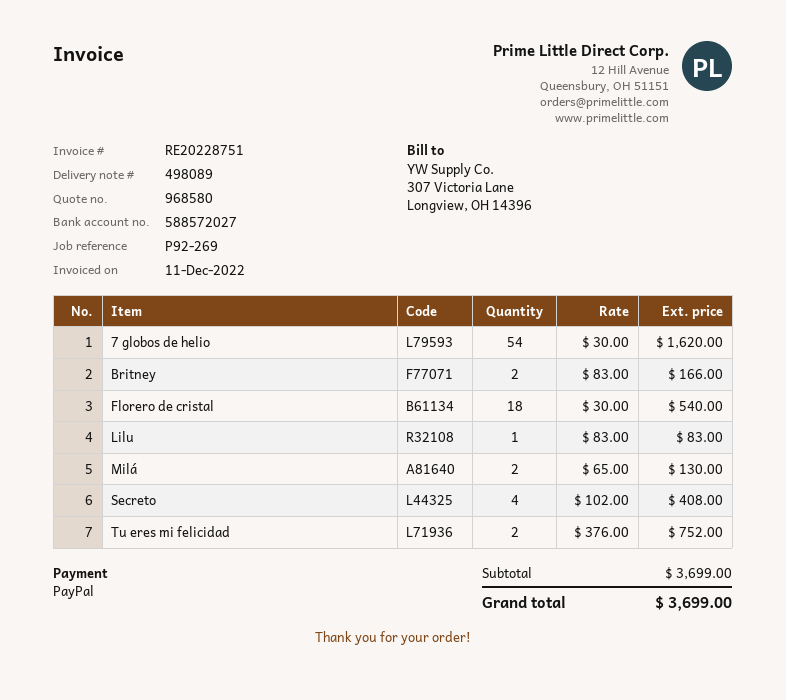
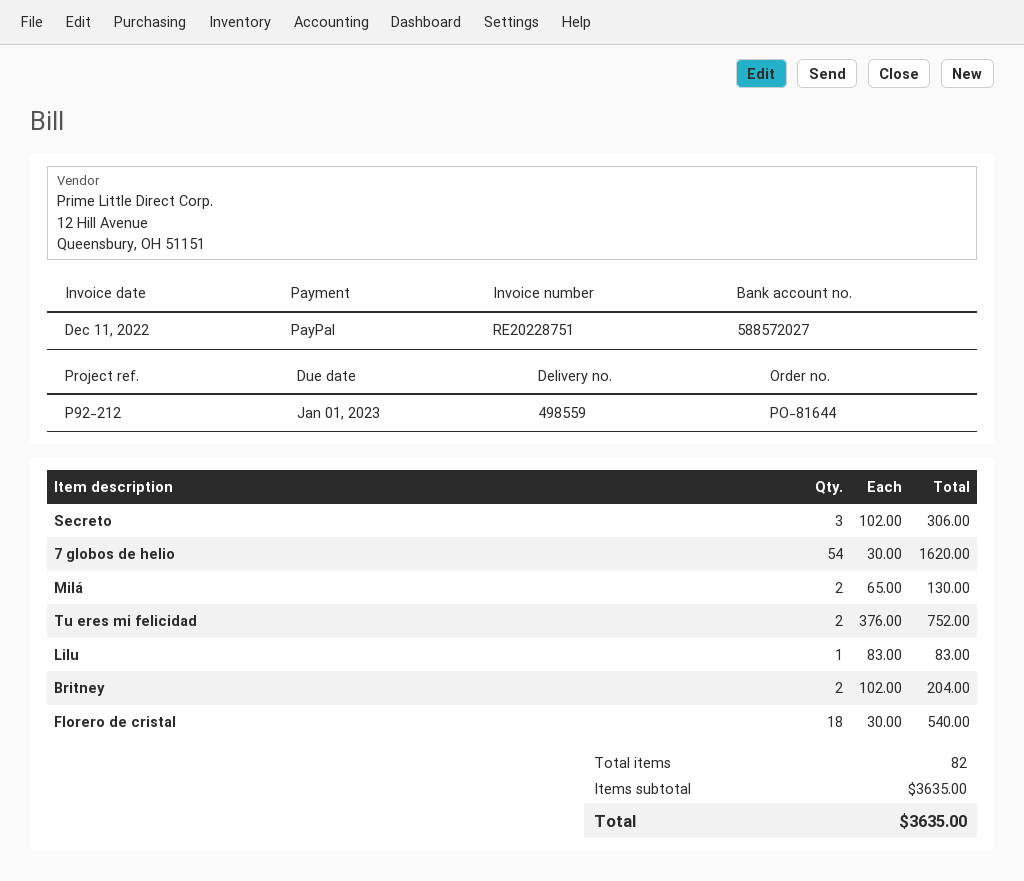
delivery note number: 498089 -> 498559
reference: P92-269 -> P92-212
Britney: 2 x 83.00 = 166.00 -> 2 x 102.00 = 204.00
Secreto: 4 x 102.00 = 408.00 -> 3 x 102.00 = 306.00
subtotal: 3699.00 -> 3635.00
total: 3699.00 -> 3635.00

